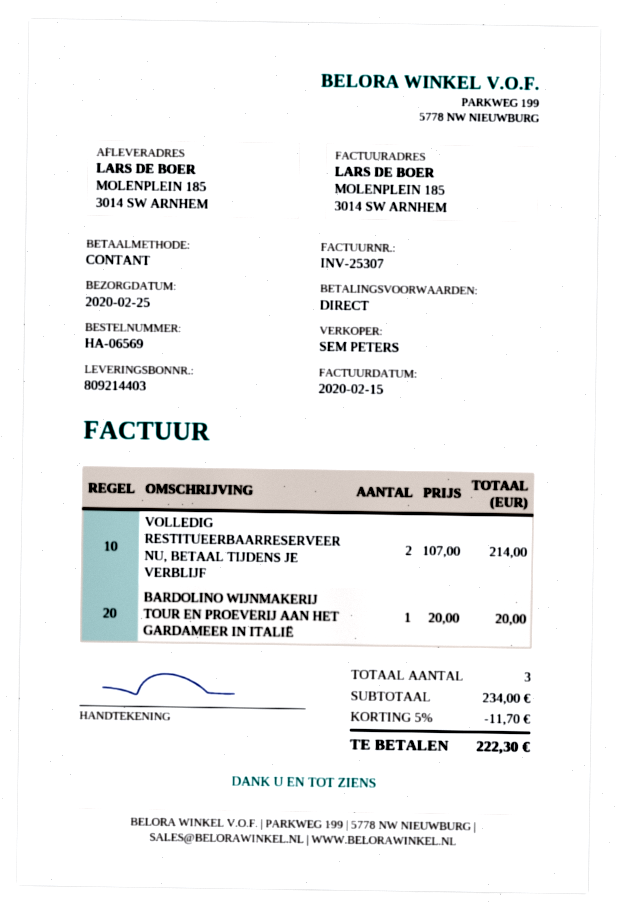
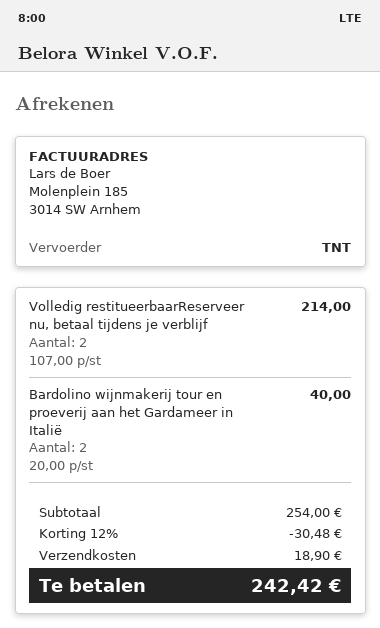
BARDOLINO WIJNMAKERIJ TOUR EN PROEVERIJ AAN HET GARDAMEER IN ITALIË: 1 x 20.00 = 20.00 -> 2 x 20.00 = 40.00
subtotal: 234.00 -> 254.00
discount: 5% = 11.70 -> 12% = 30.48
shipping: none -> 18.90
total: 222.30 -> 242.42

